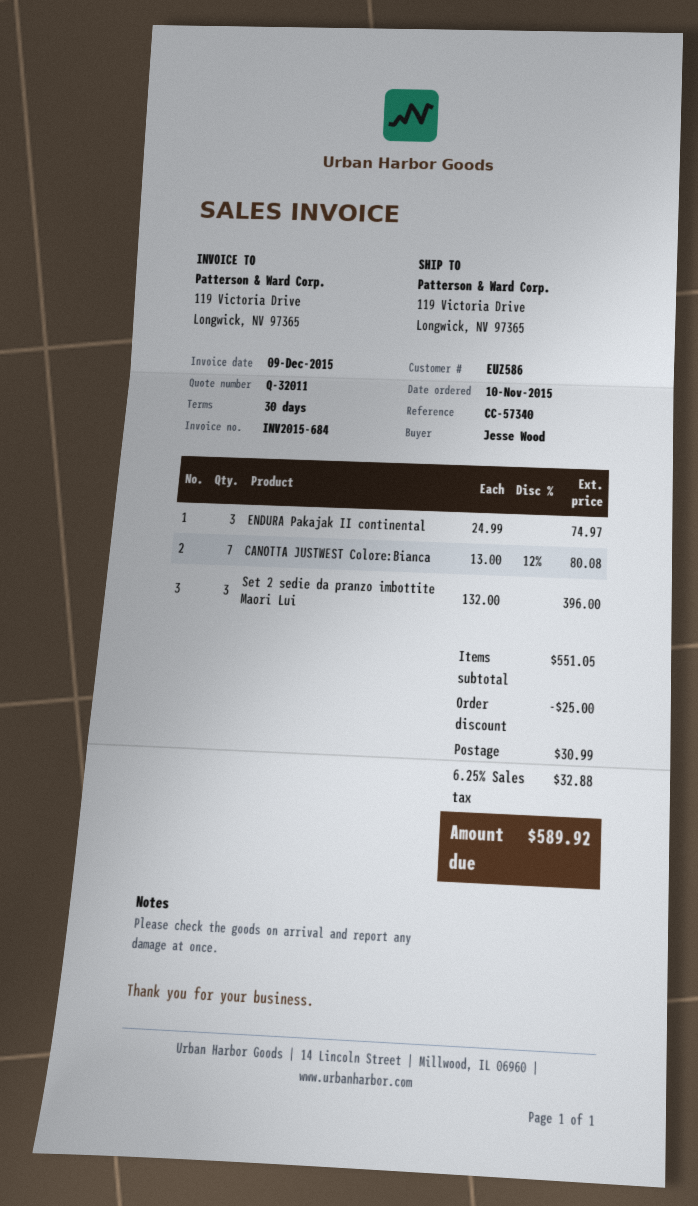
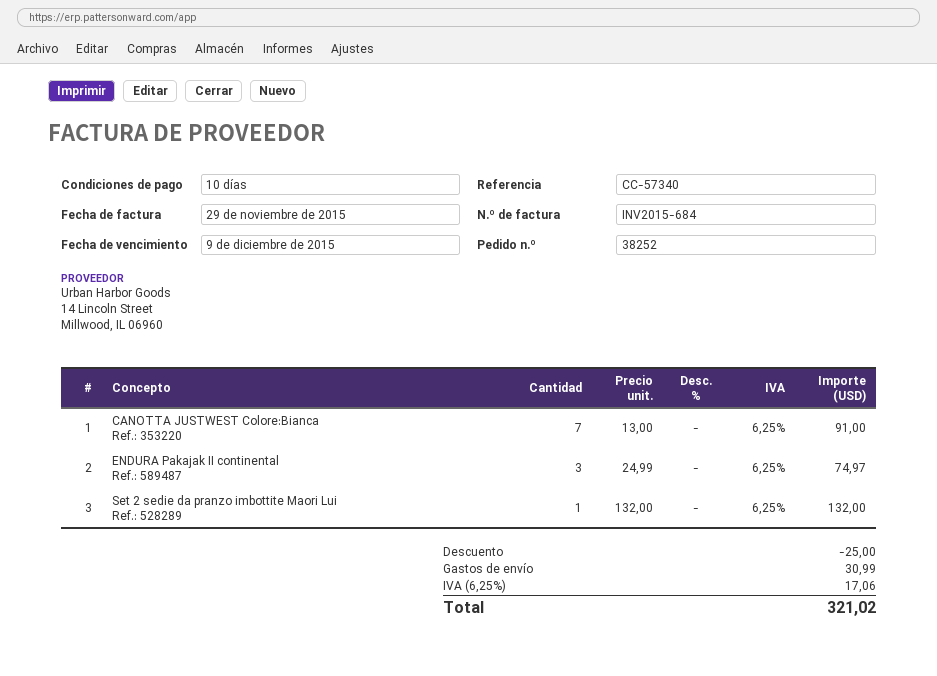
invoice date: 2015-12-09 -> 2015-11-29
payment terms: 30 days -> 10 days
CANOTTA JUSTWEST Colore:Bianca: 7 x 13.00 - 12% = 80.08 -> 7 x 13.00 = 91.00
Set 2 sedie da pranzo imbottite Maori Lui: 3 x 132.00 = 396.00 -> 1 x 132.00 = 132.00
tax: 6.25% = 32.88 -> 6.25% = 17.06
total: 589.92 -> 321.02

